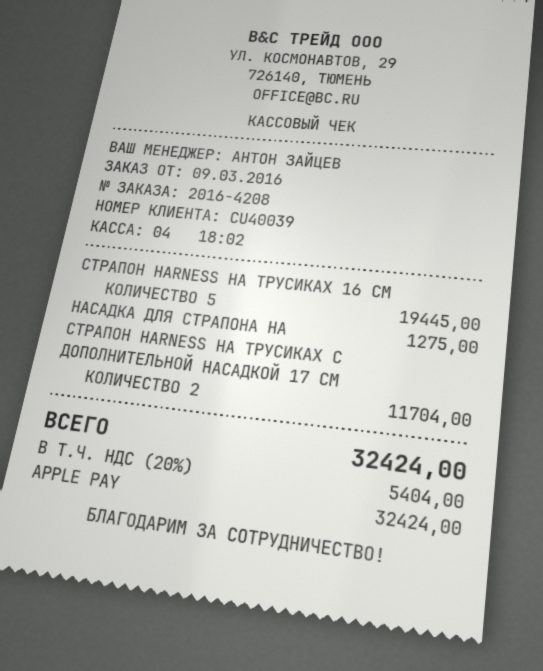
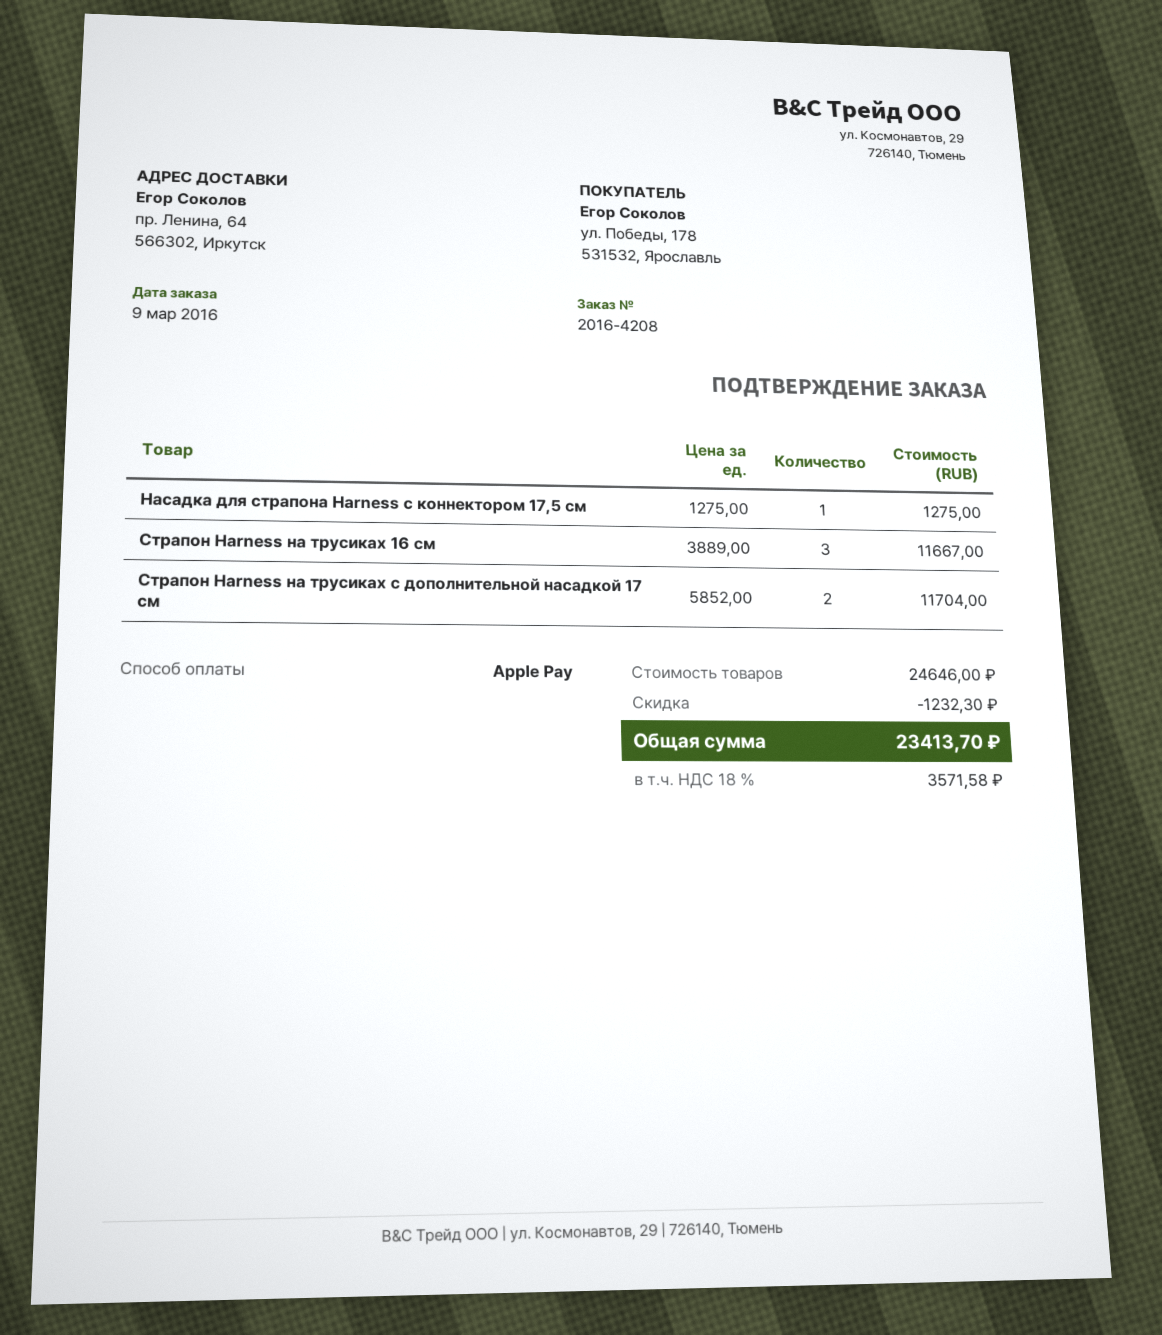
СТРАПОН HARNESS НА ТРУСИКАХ 16 СМ: 5 for 19445.00 -> 3 for 11667.00
discount: none -> 1232.30
tax: 20% = 5404.00 -> 18% = 3571.58
total: 32424.00 -> 23413.70

